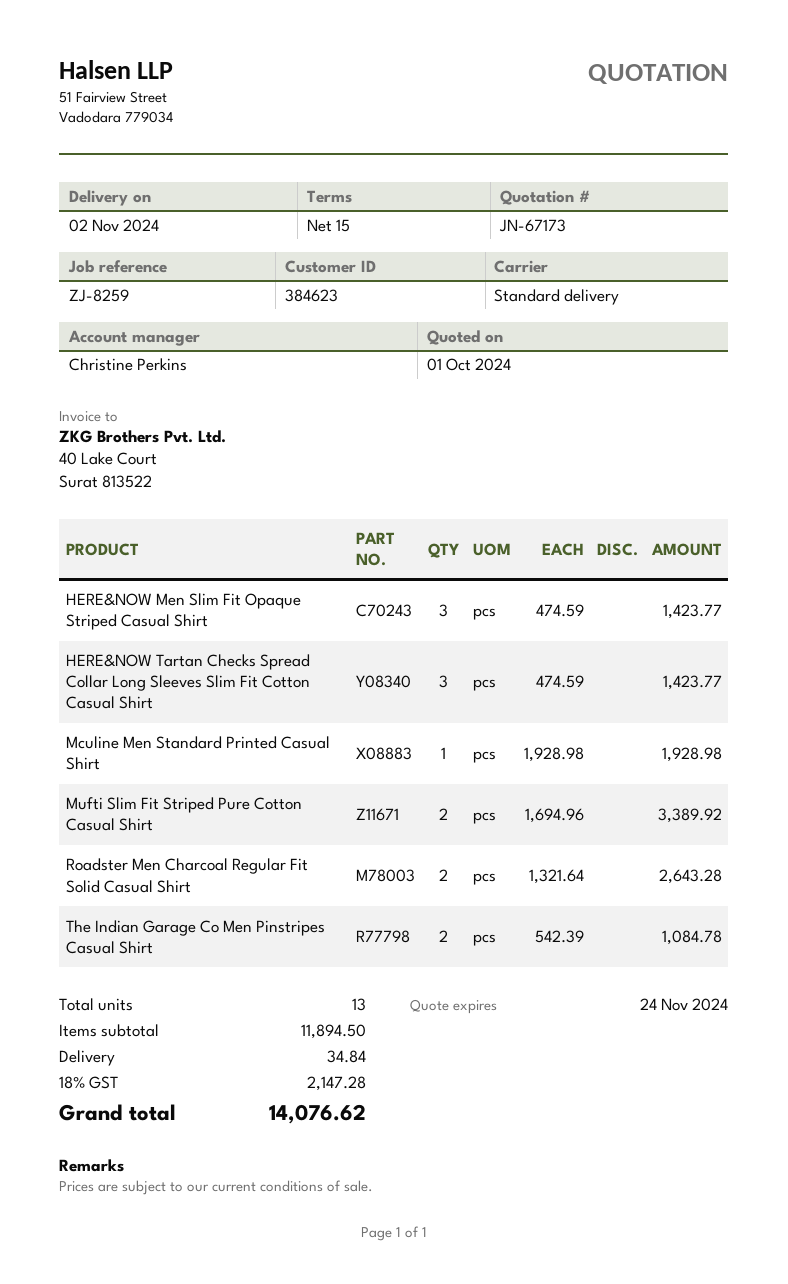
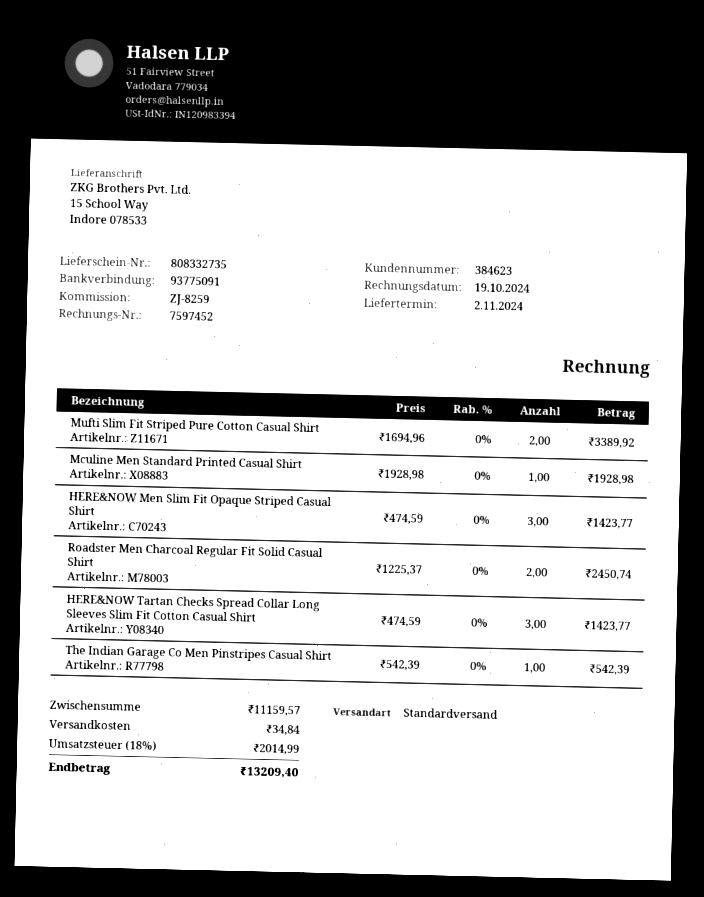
Roadster Men Charcoal Regular Fit Solid Casual Shirt: 2 x 1321.64 = 2643.28 -> 2 x 1225.37 = 2450.74
The Indian Garage Co Men Pinstripes Casual Shirt: 2 x 542.39 = 1084.78 -> 1 x 542.39 = 542.39
subtotal: 11894.50 -> 11159.57
tax: 18% = 2147.28 -> 18% = 2014.99
total: 14076.62 -> 13209.40

